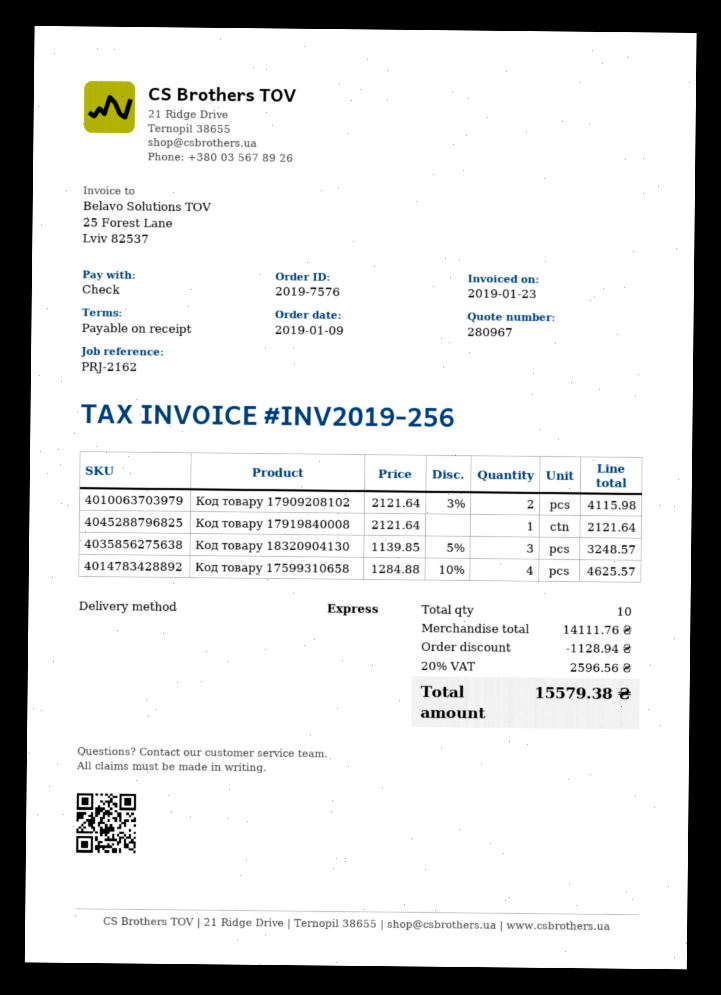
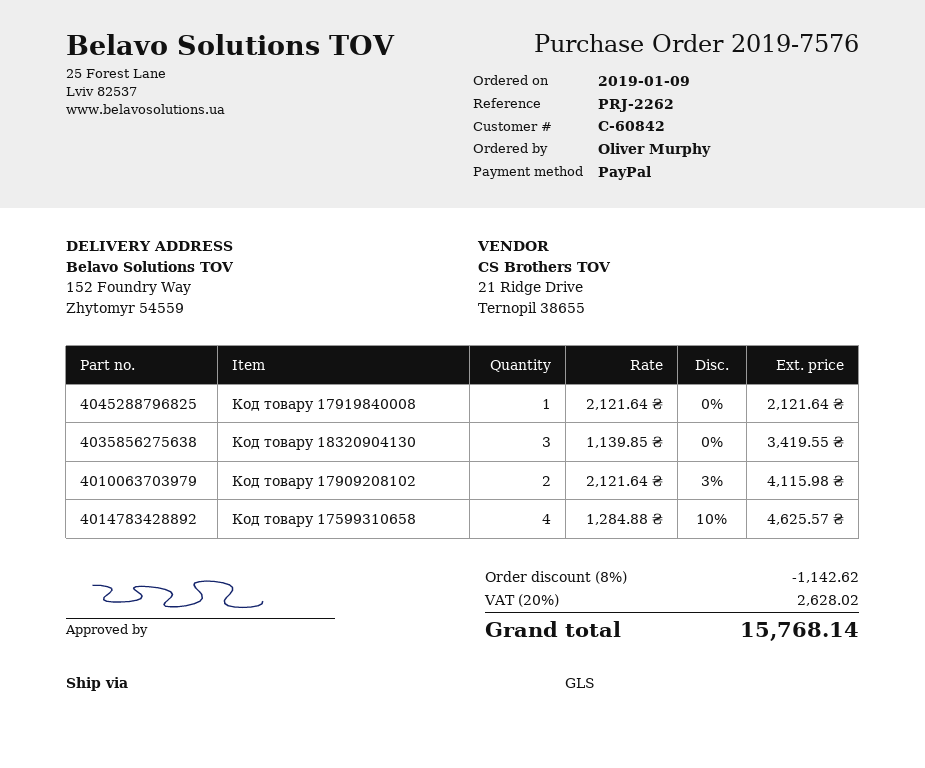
reference: PRJ-2162 -> PRJ-2262
payment method: cheque -> PayPal
shipping method: express -> GLS
Код товару 18320904130: 3 x 1139.85 - 5% = 3248.57 -> 3 x 1139.85 = 3419.55
discount: 1128.94 -> 1142.62
tax: 20% = 2596.56 -> 20% = 2628.02
total: 15579.38 -> 15768.14

